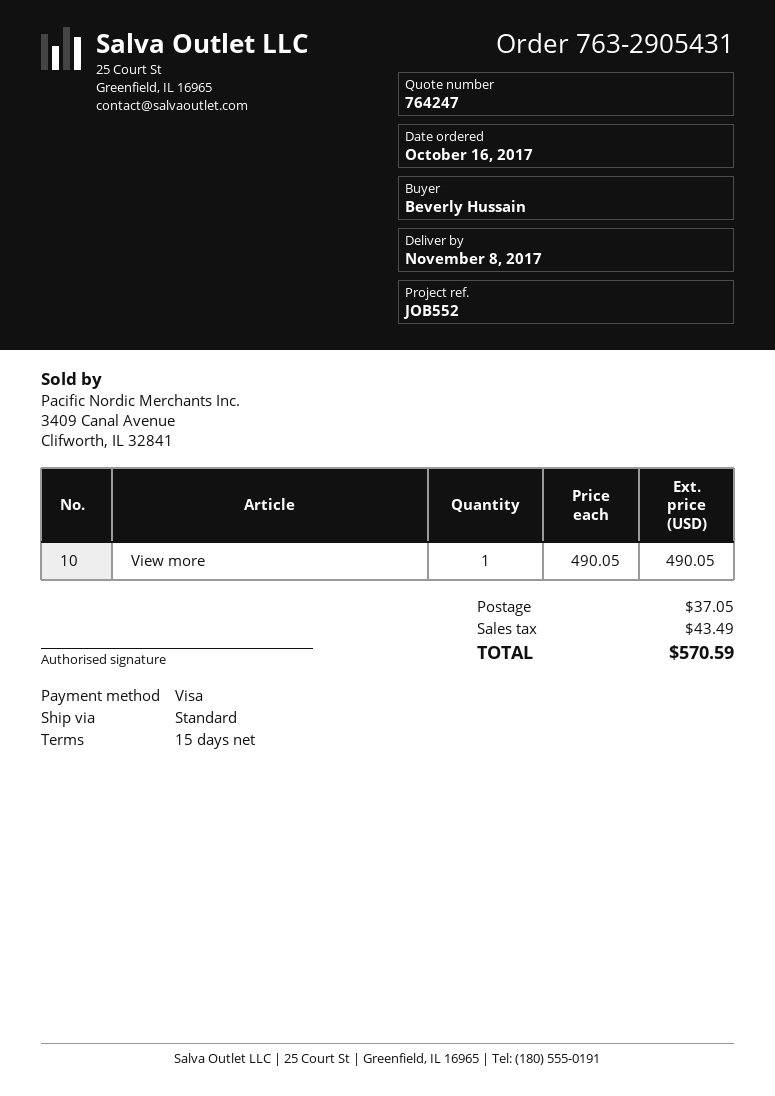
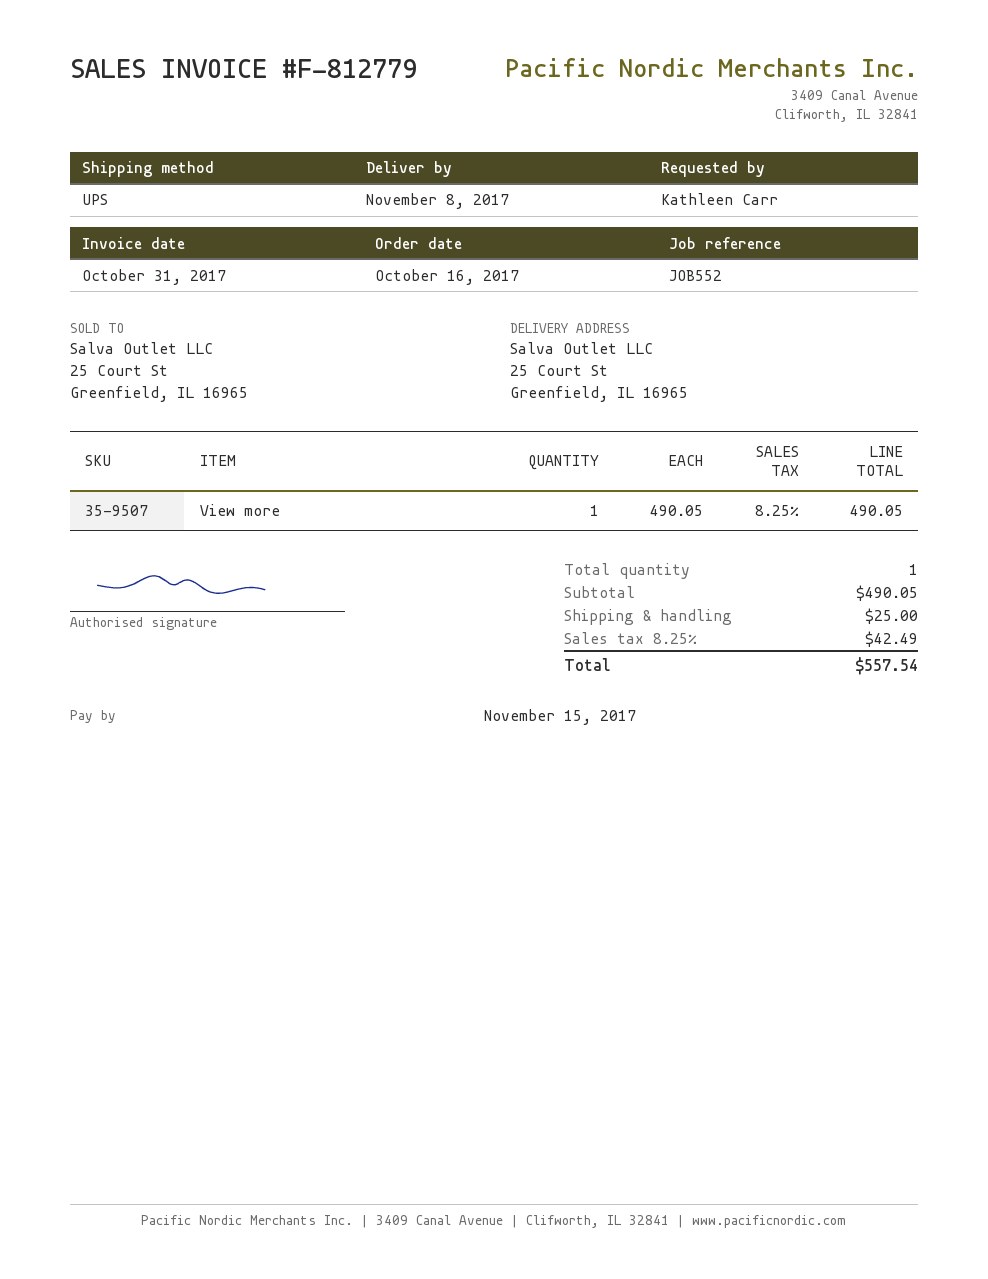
ordered by: Beverly Hussain -> Kathleen Carr
shipping method: standard -> UPS
shipping: 37.05 -> 25.00
tax: 43.49 -> 42.49
total: 570.59 -> 557.54

